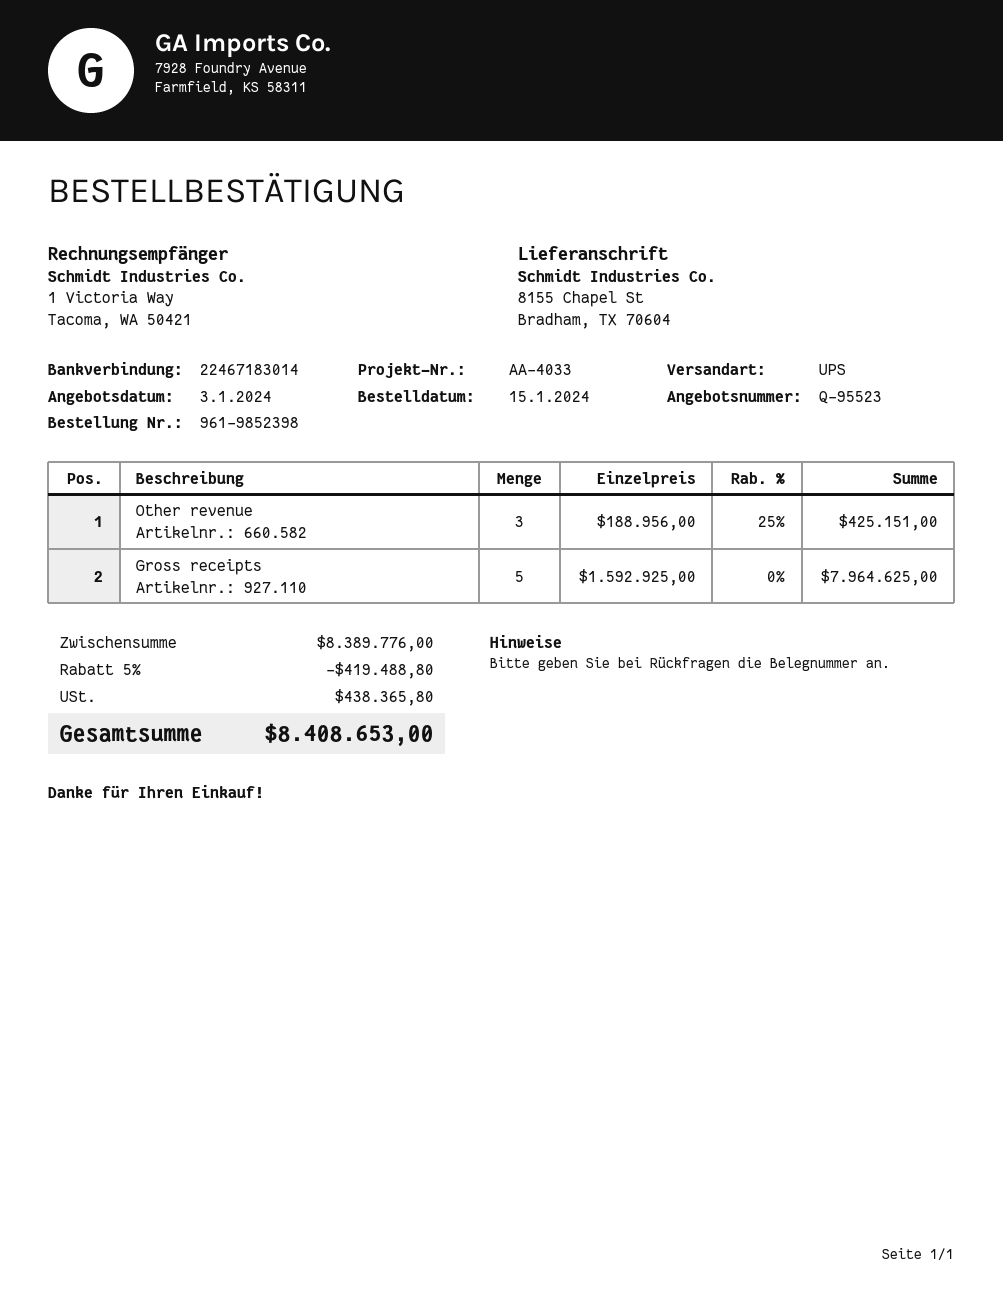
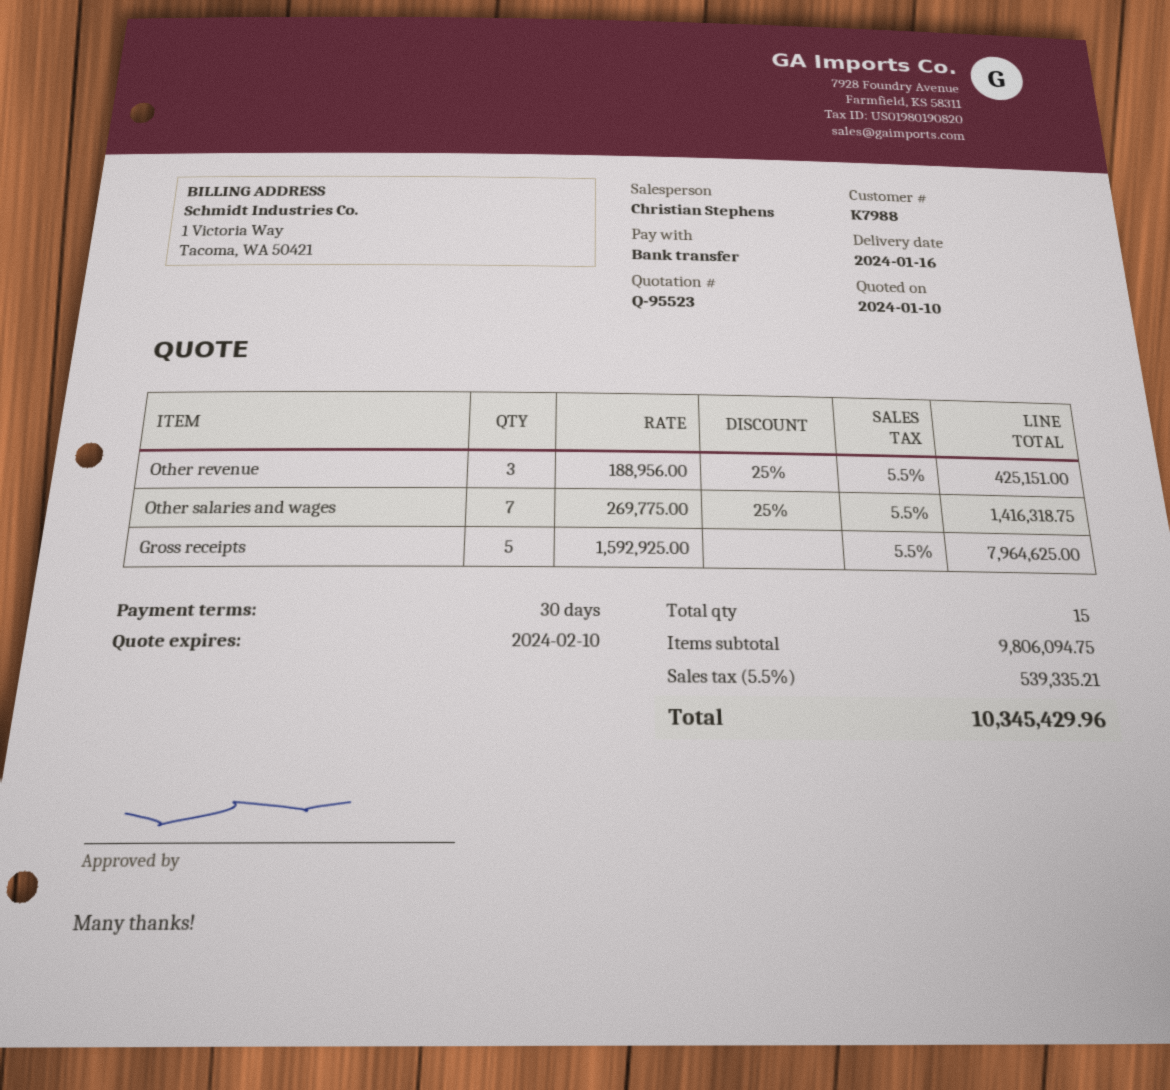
quote date: 2024-01-03 -> 2024-01-10
Other salaries and wages: none -> 7 x 269775.00 - 25% = 1416318.75
subtotal: 8389776.00 -> 9806094.75
discount: 5% = 419488.80 -> none
tax: 438365.80 -> 539335.21
total: 8408653.00 -> 10345429.96

